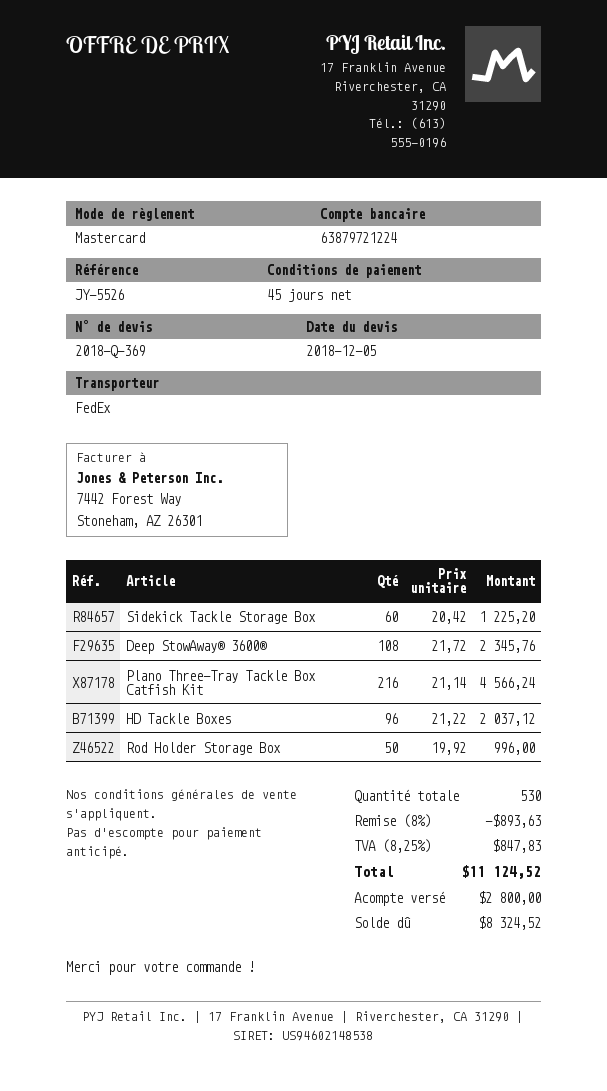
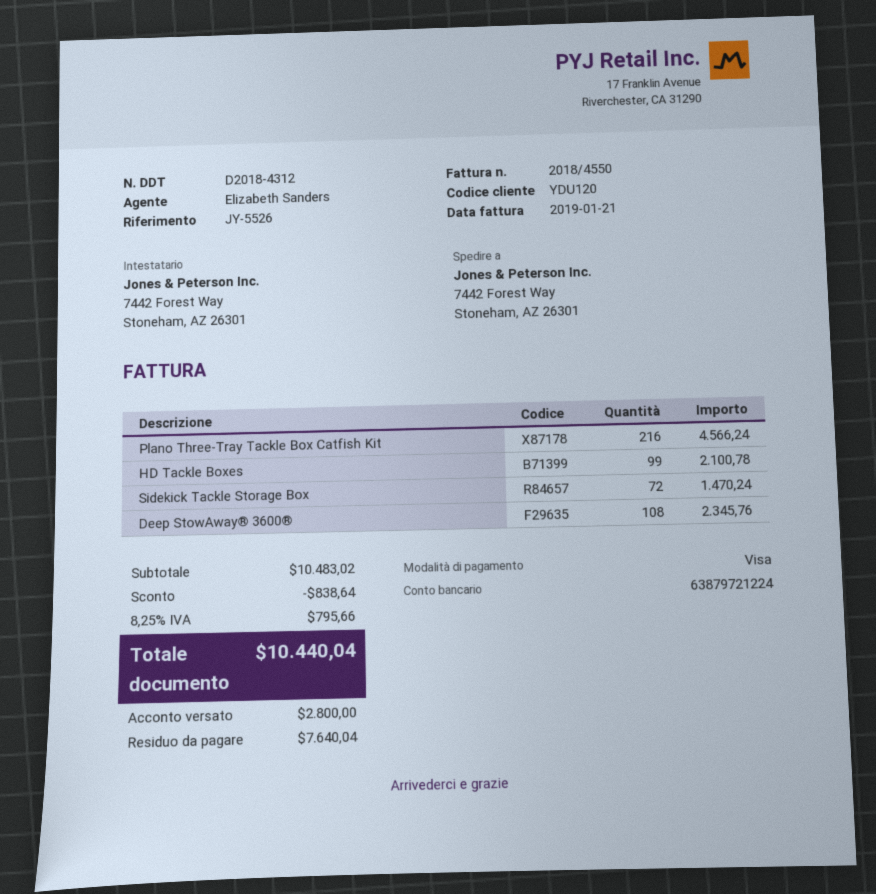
payment method: Mastercard -> Visa
Sidekick Tackle Storage Box: 60 for 1225.20 -> 72 for 1470.24
HD Tackle Boxes: 96 for 2037.12 -> 99 for 2100.78
Rod Holder Storage Box: 50 for 996.00 -> none
discount: 893.63 -> 838.64
tax: 8.25% = 847.83 -> 8.25% = 795.66
total: 11124.52 -> 10440.04
balance: 8324.52 -> 7640.04

